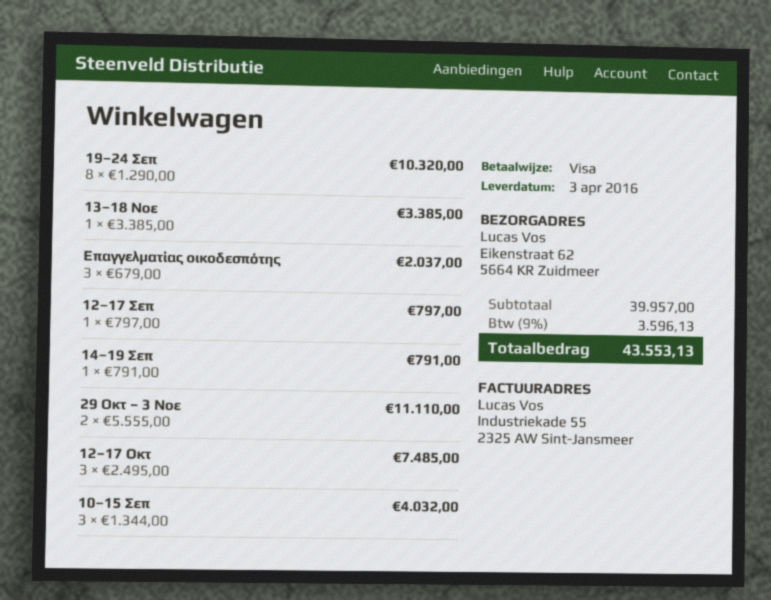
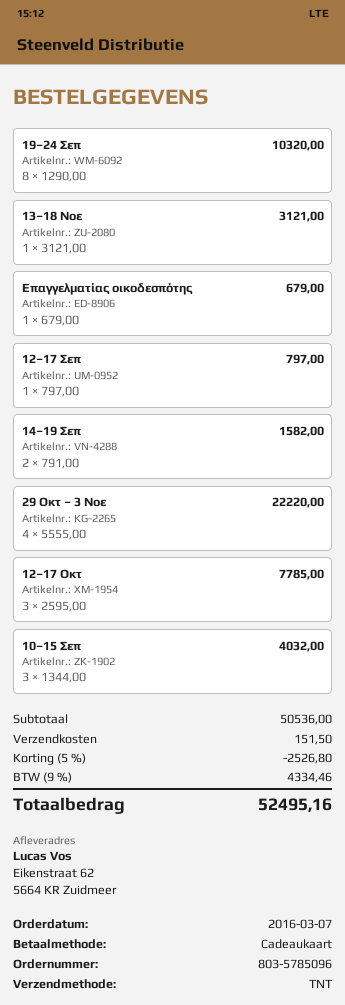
payment method: Visa -> gift card
13–18 Νοε: 1 x 3385.00 = 3385.00 -> 1 x 3121.00 = 3121.00
Επαγγελματίας οικοδεσπότης: 3 x 679.00 = 2037.00 -> 1 x 679.00 = 679.00
14–19 Σεπ: 1 x 791.00 = 791.00 -> 2 x 791.00 = 1582.00
29 Οκτ – 3 Νοε: 2 x 5555.00 = 11110.00 -> 4 x 5555.00 = 22220.00
12–17 Οκτ: 3 x 2495.00 = 7485.00 -> 3 x 2595.00 = 7785.00
subtotal: 39957.00 -> 50536.00
discount: none -> 5% = 2526.80
shipping: none -> 151.50
tax: 9% = 3596.13 -> 9% = 4334.46
total: 43553.13 -> 52495.16

